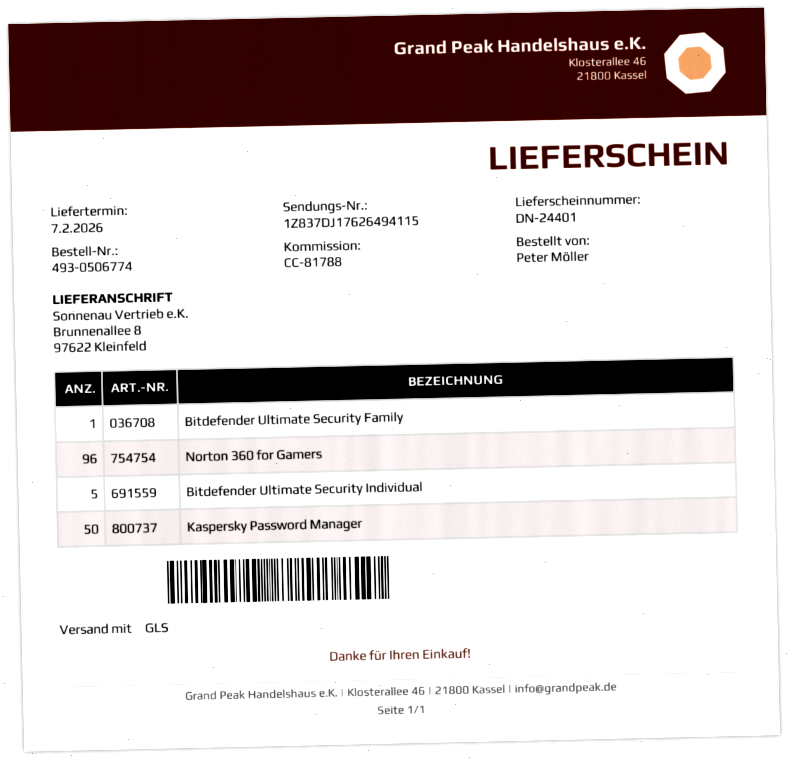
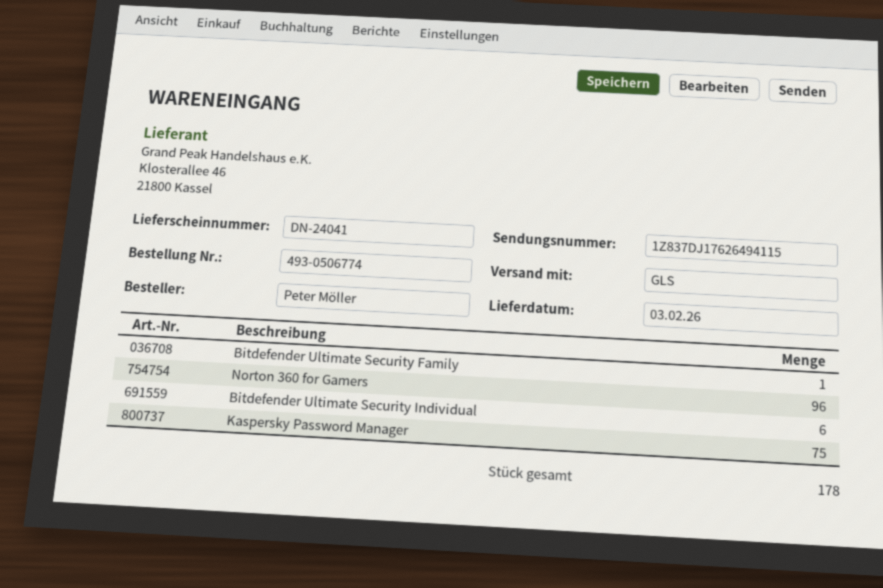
delivery note number: DN-24401 -> DN-24041
delivery date: 2026-02-07 -> 2026-02-03
Bitdefender Ultimate Security Individual: 5 -> 6
Kaspersky Password Manager: 50 -> 75

